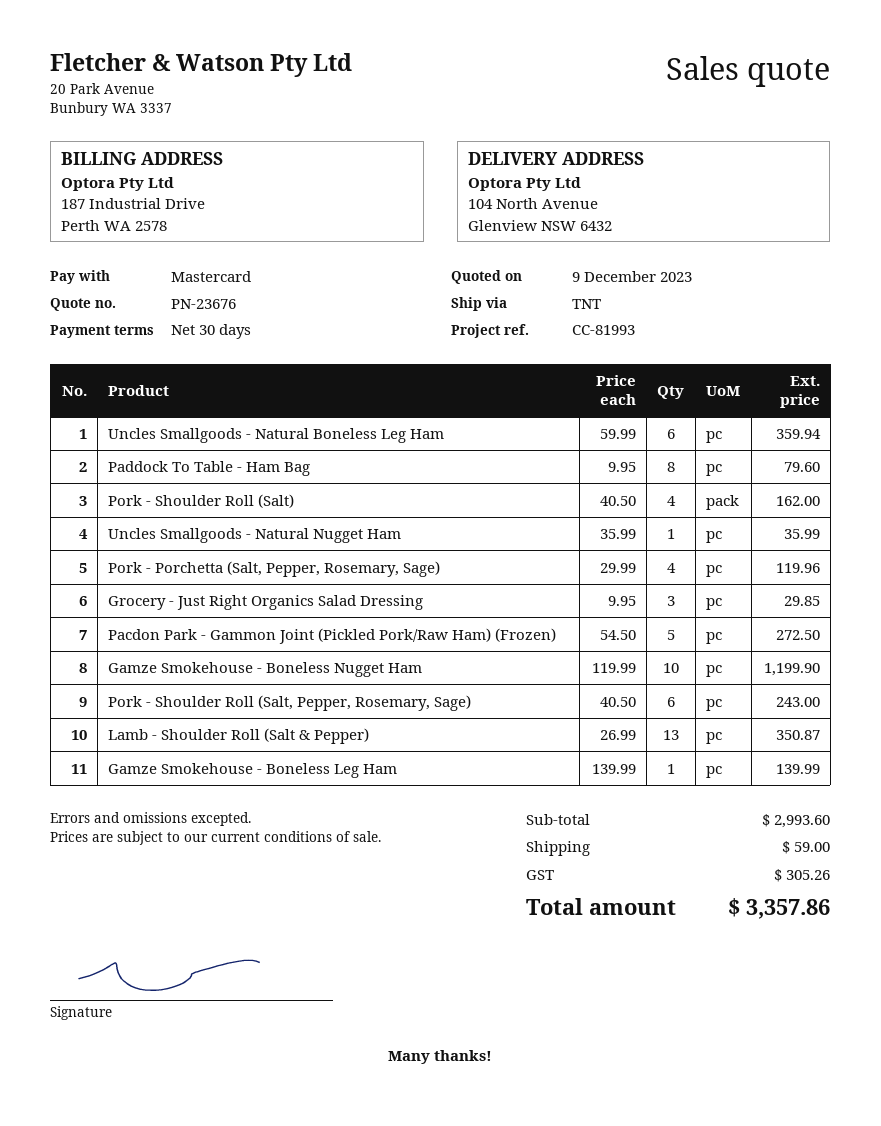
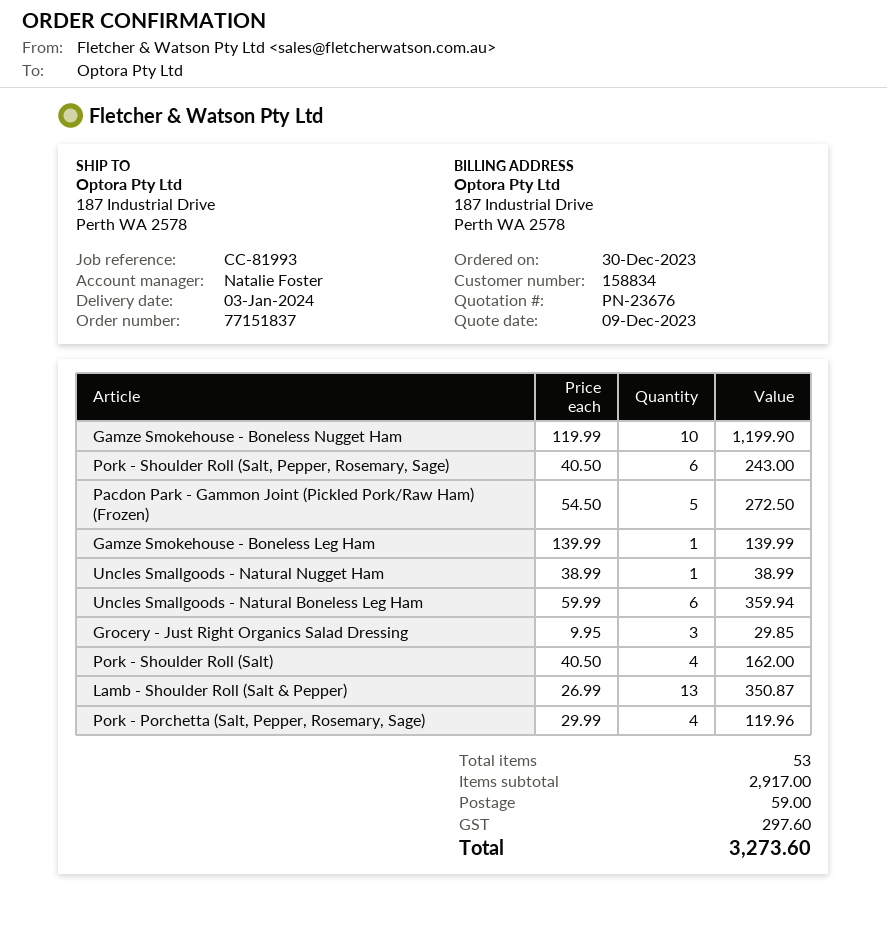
ship to: 104 North Avenue, Glenview NSW 6432 -> 187 Industrial Drive, Perth WA 2578
Paddock To Table - Ham Bag: 8 x 9.95 = 79.60 -> none
Uncles Smallgoods - Natural Nugget Ham: 1 x 35.99 = 35.99 -> 1 x 38.99 = 38.99
subtotal: 2993.60 -> 2917.00
tax: 305.26 -> 297.60
total: 3357.86 -> 3273.60

